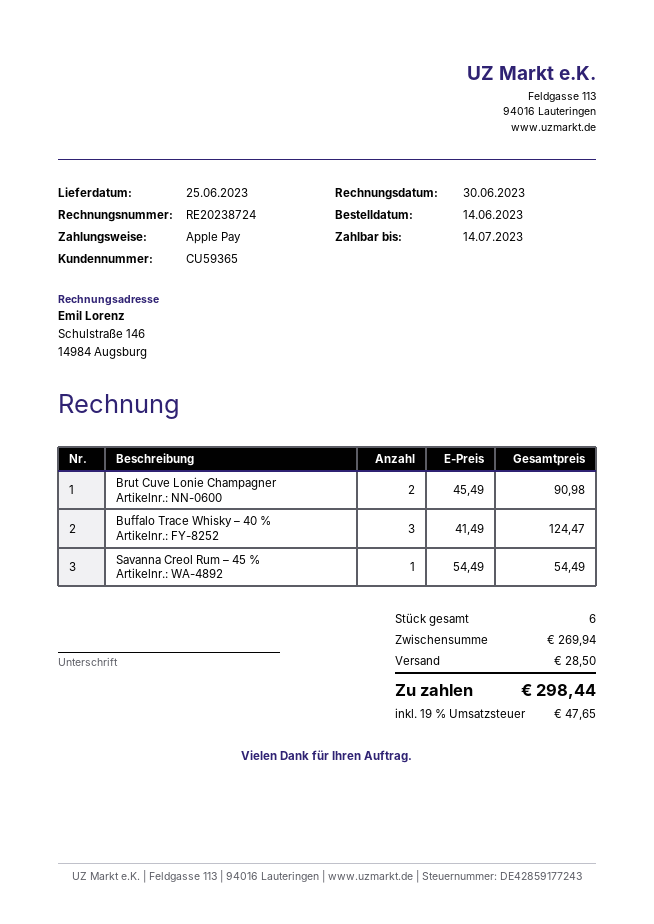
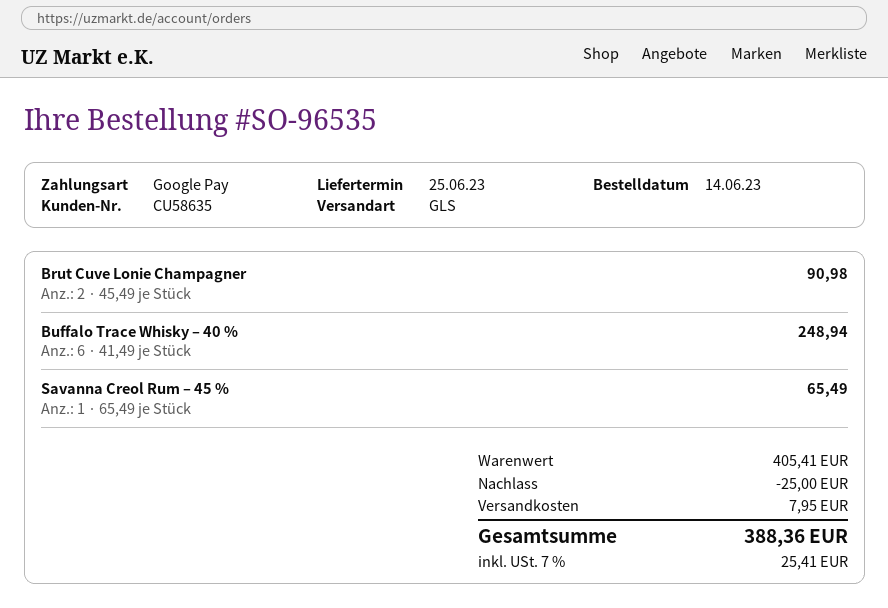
customer number: CU59365 -> CU58635
payment method: Apple Pay -> Google Pay
Buffalo Trace Whisky – 40 %: 3 x 41.49 = 124.47 -> 6 x 41.49 = 248.94
Savanna Creol Rum – 45 %: 1 x 54.49 = 54.49 -> 1 x 65.49 = 65.49
subtotal: 269.94 -> 405.41
discount: none -> 25.00
shipping: 28.50 -> 7.95
tax: 19% = 47.65 -> 7% = 25.41
total: 298.44 -> 388.36

